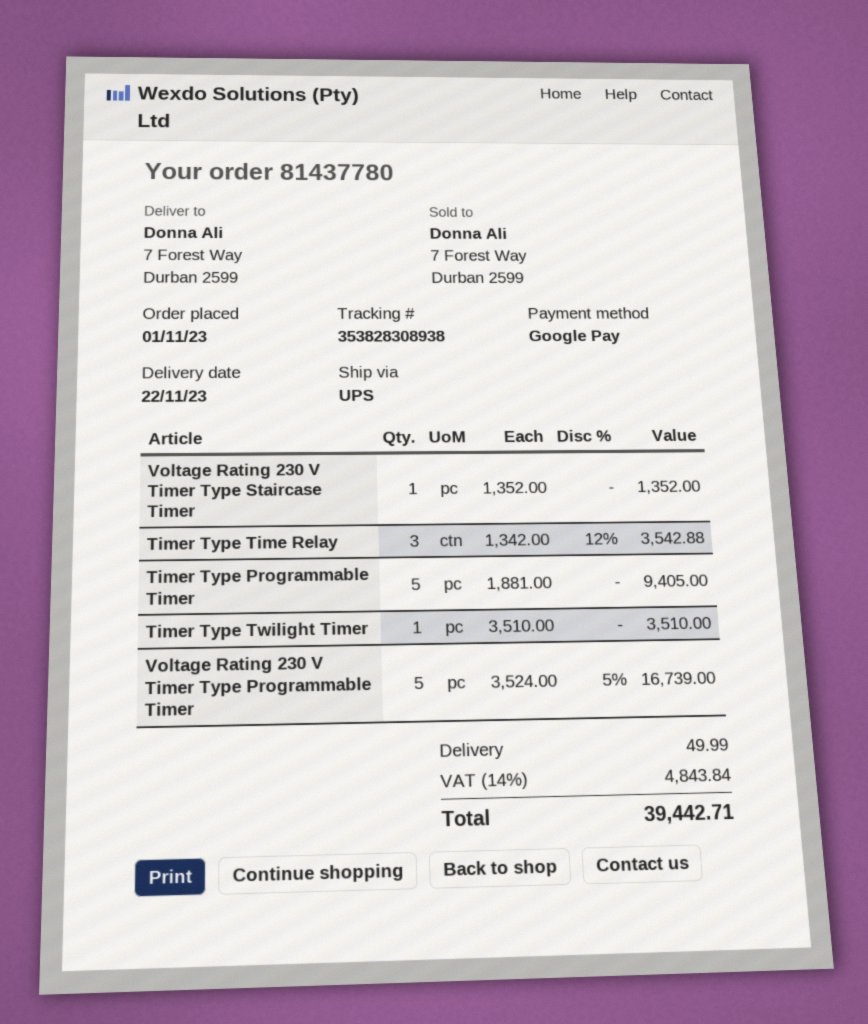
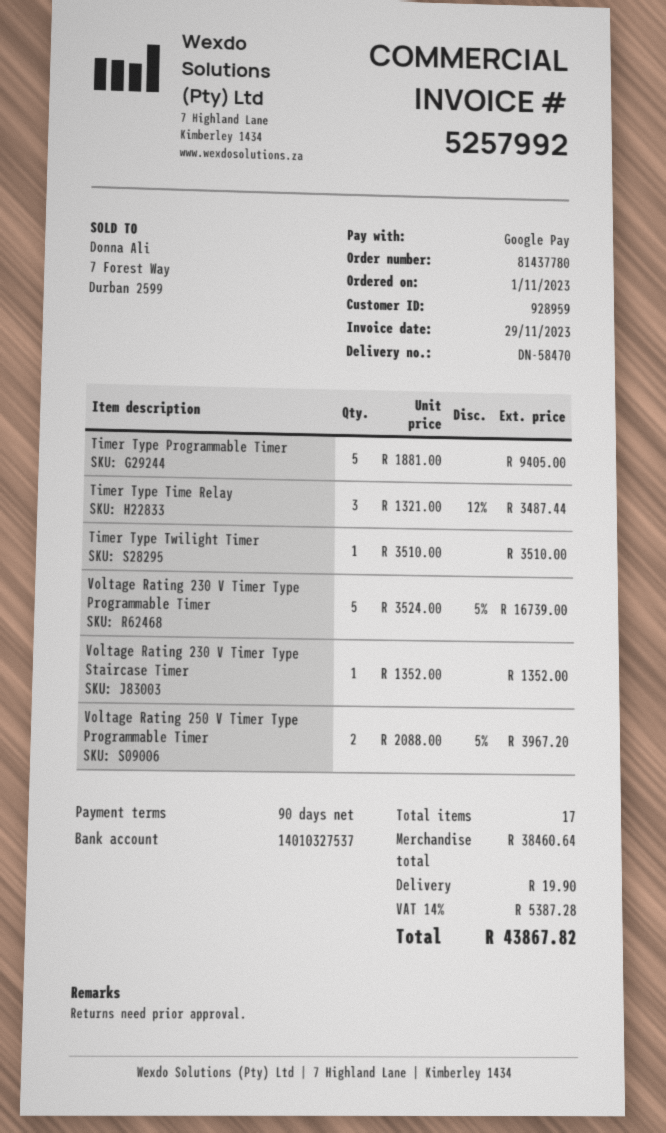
Timer Type Time Relay: 3 x 1342.00 - 12% = 3542.88 -> 3 x 1321.00 - 12% = 3487.44
Voltage Rating 250 V Timer Type Programmable Timer: none -> 2 x 2088.00 - 5% = 3967.20
shipping: 49.99 -> 19.90
tax: 14% = 4843.84 -> 14% = 5387.28
total: 39442.71 -> 43867.82

